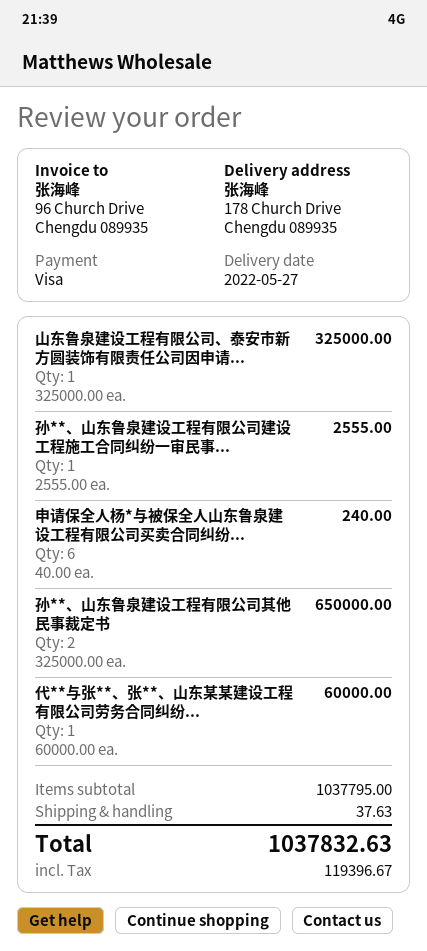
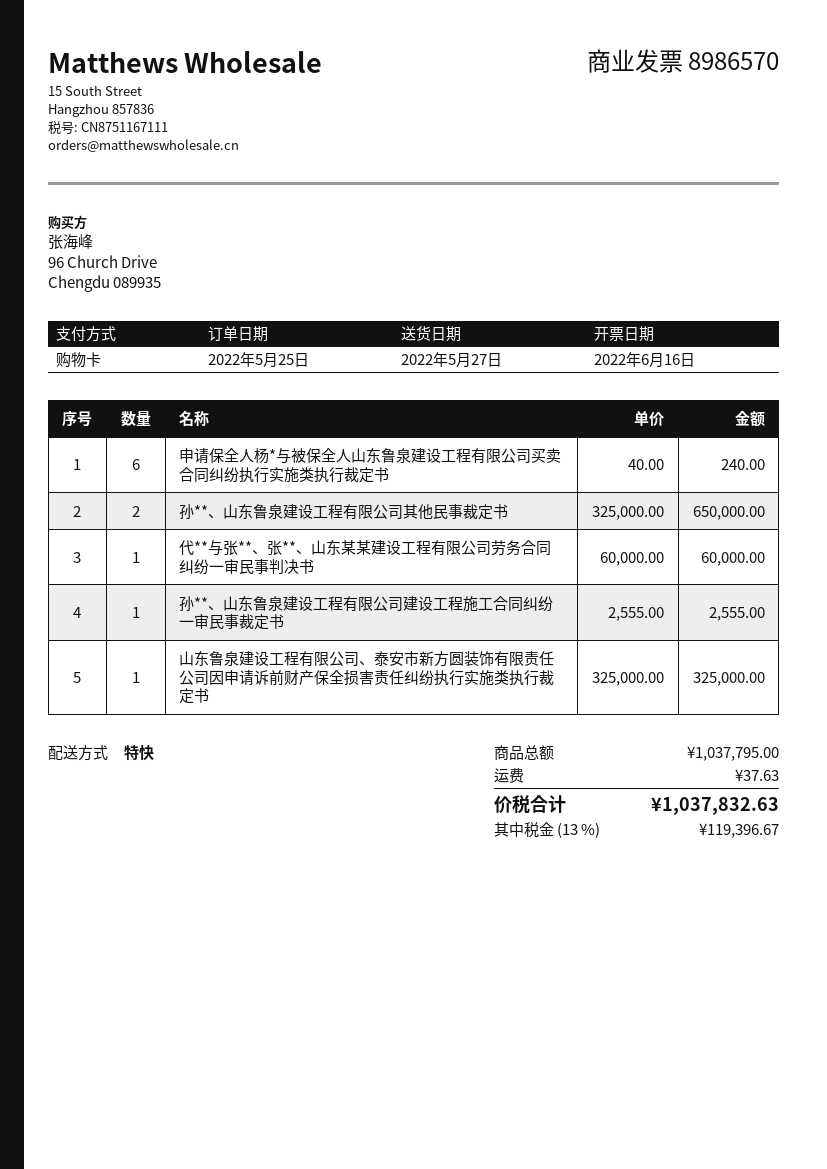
payment method: Visa -> gift card

